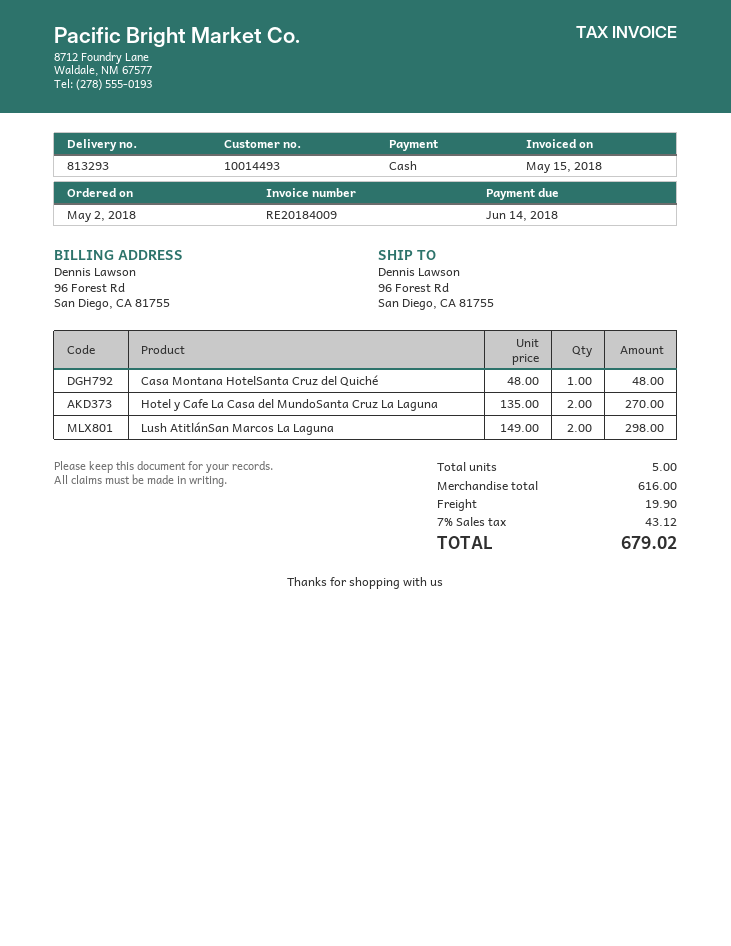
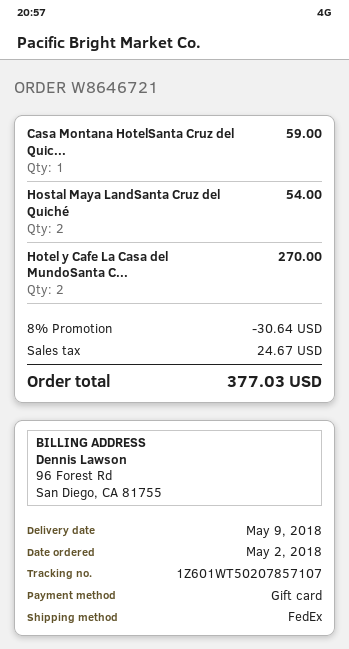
payment method: cash -> gift card
Casa Montana HotelSanta Cruz del Quiché: 1 for 48.00 -> 1 for 59.00
Lush AtitlánSan Marcos La Laguna: 2 for 298.00 -> none
Hostal Maya LandSanta Cruz del Quiché: none -> 2 for 54.00
discount: none -> 8% = 30.64
shipping: 19.90 -> none
tax: 43.12 -> 24.67
total: 679.02 -> 377.03

